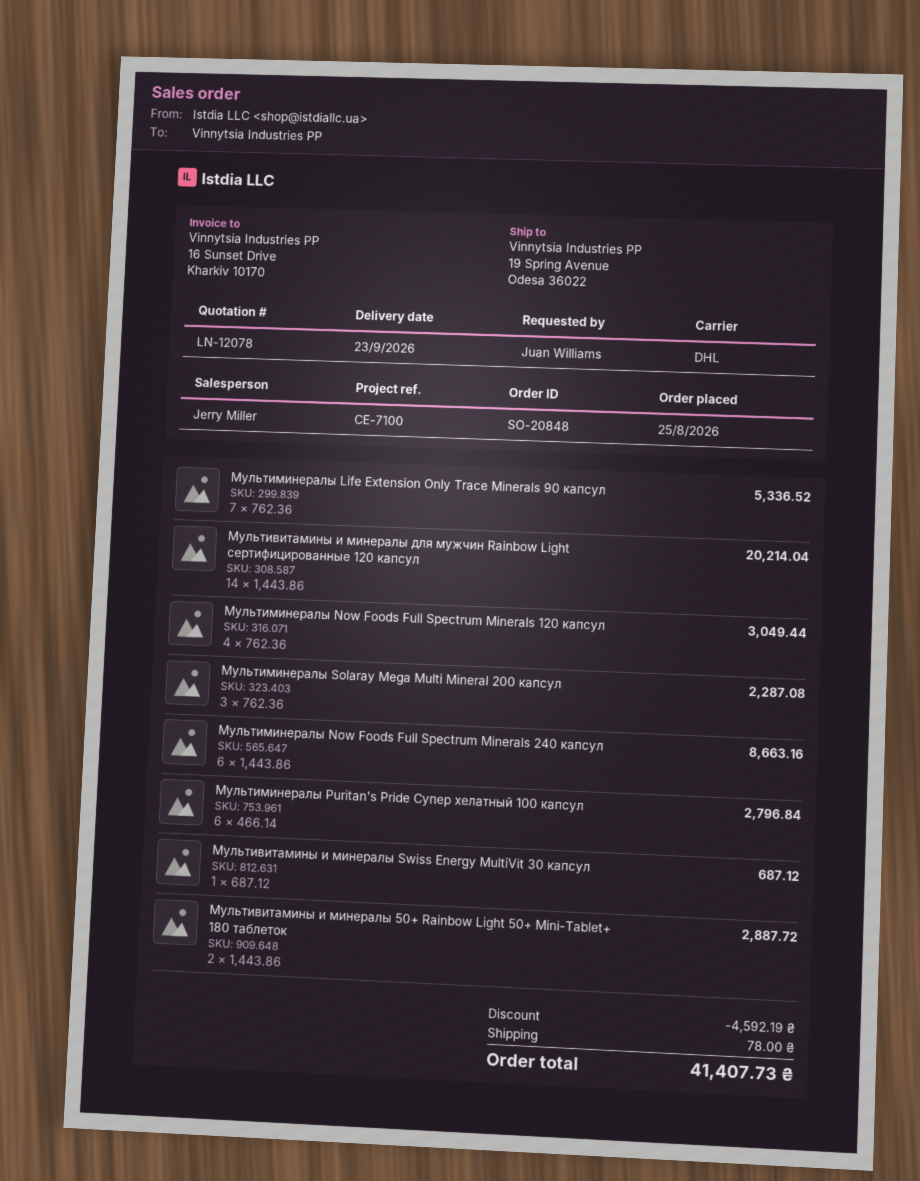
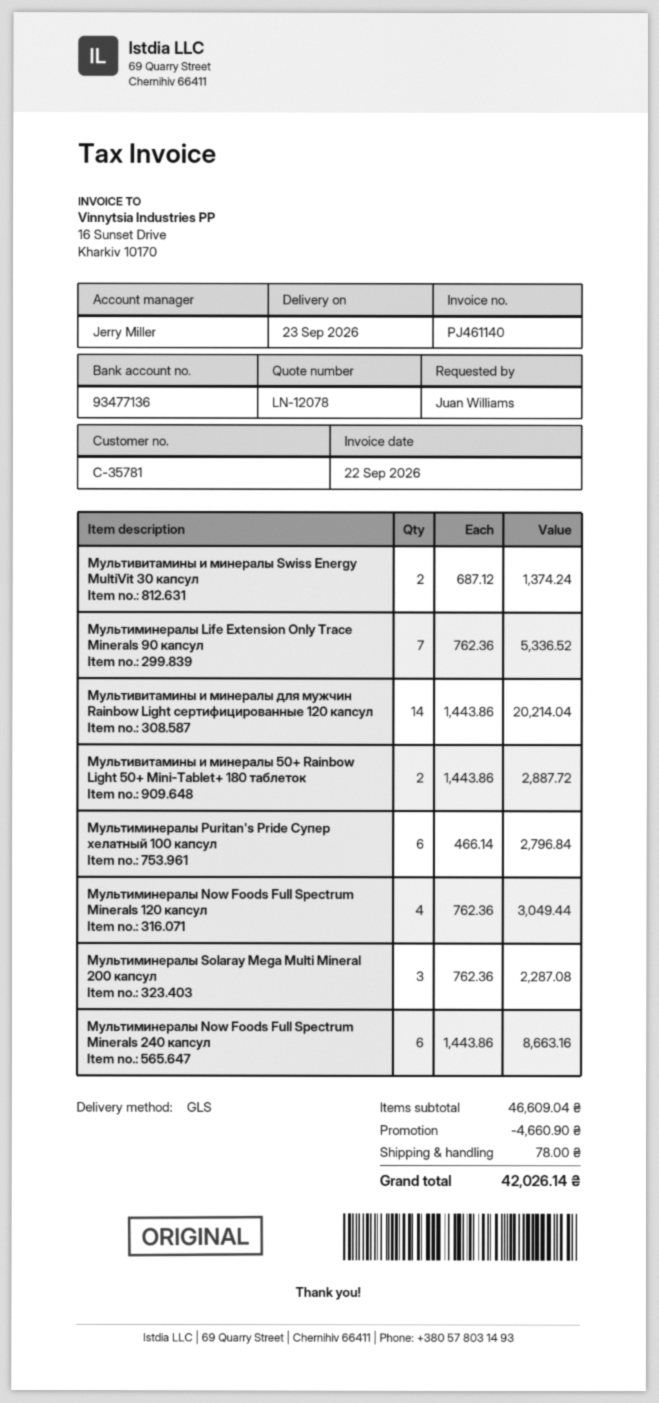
shipping method: DHL -> GLS
Мультивитамины и минералы Swiss Energy MultiVit 30 капсул: 1 x 687.12 = 687.12 -> 2 x 687.12 = 1374.24
discount: 4592.19 -> 4660.90
total: 41407.73 -> 42026.14

